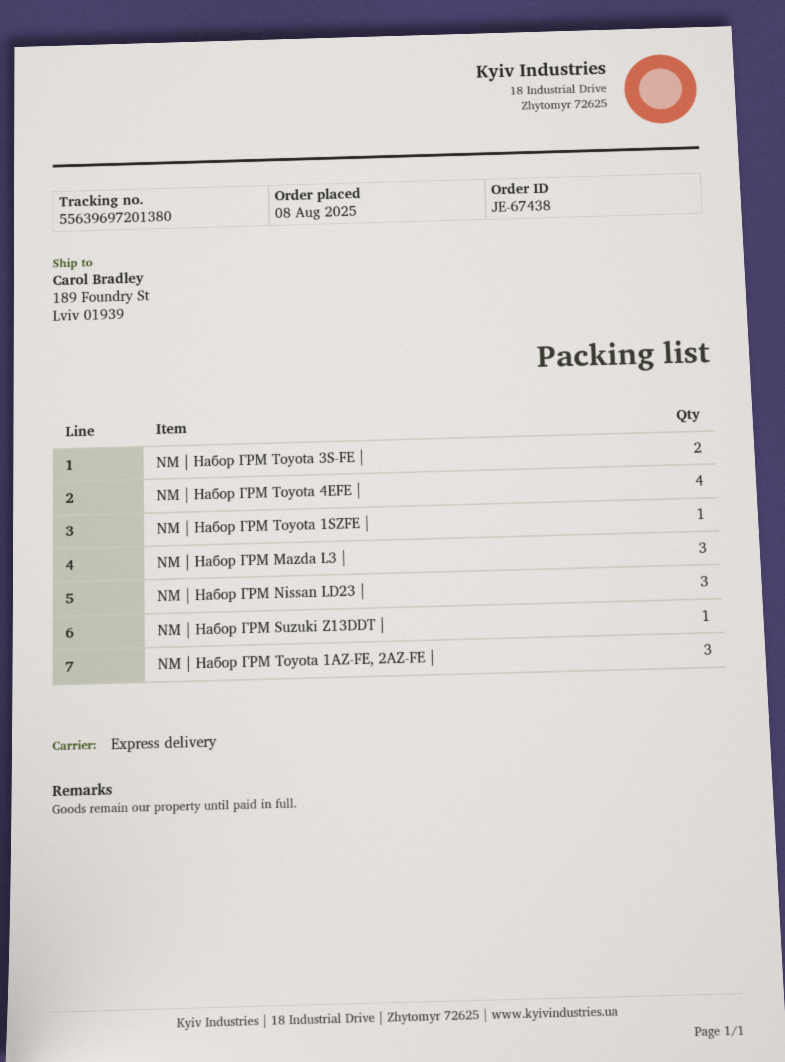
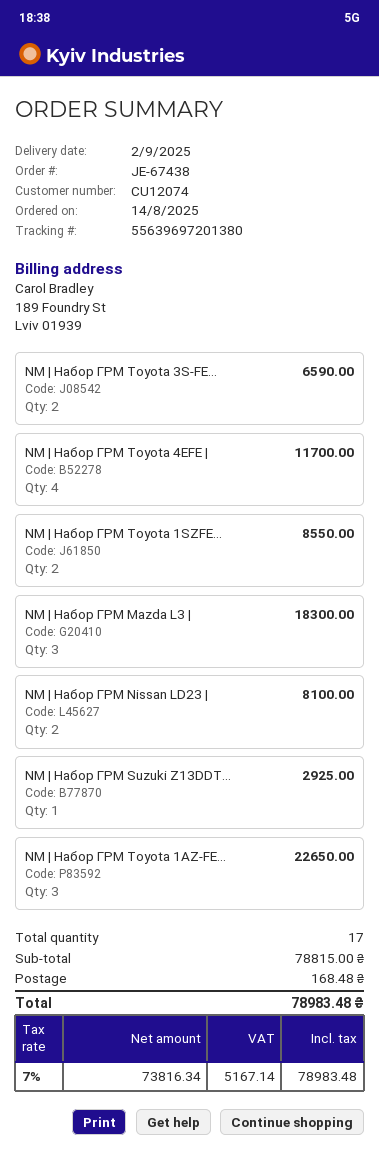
order date: 2025-08-08 -> 2025-08-14
NM | Набор ГРМ Toyota 1SZFE |: 1 -> 2
NM | Набор ГРМ Nissan LD23 |: 3 -> 2

